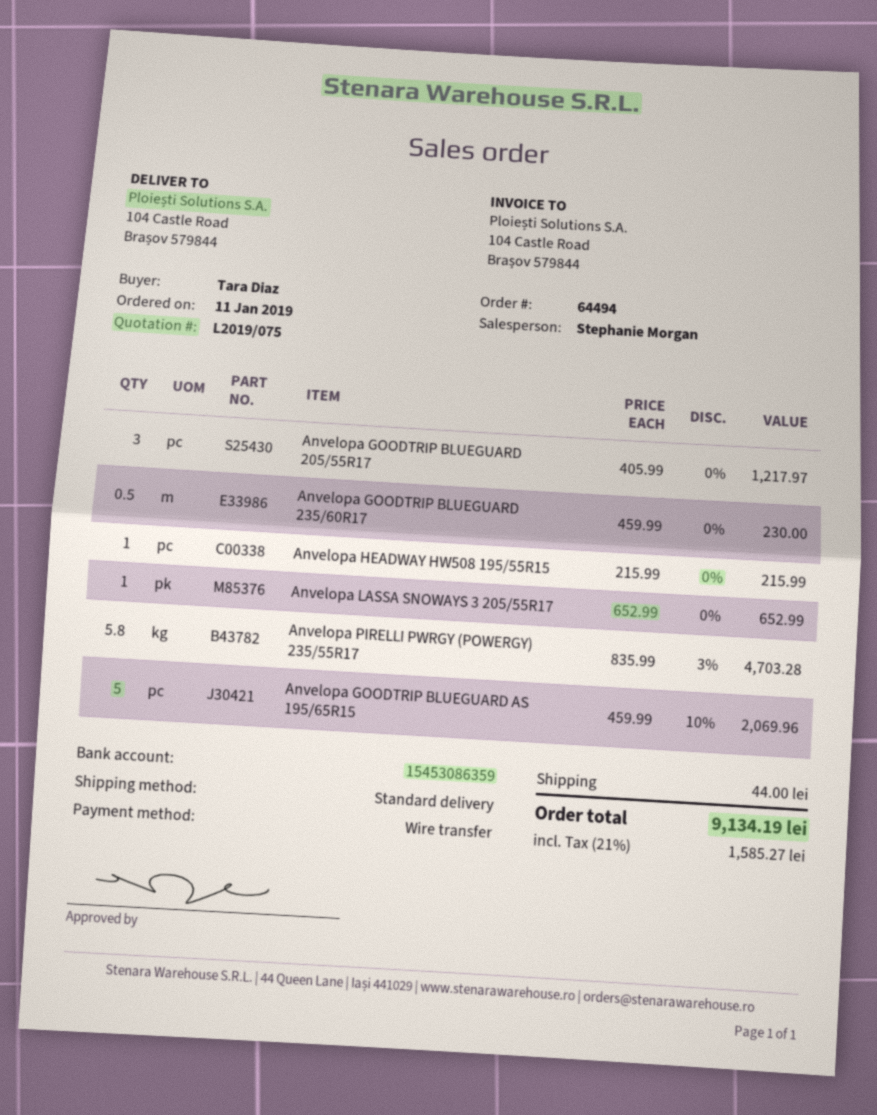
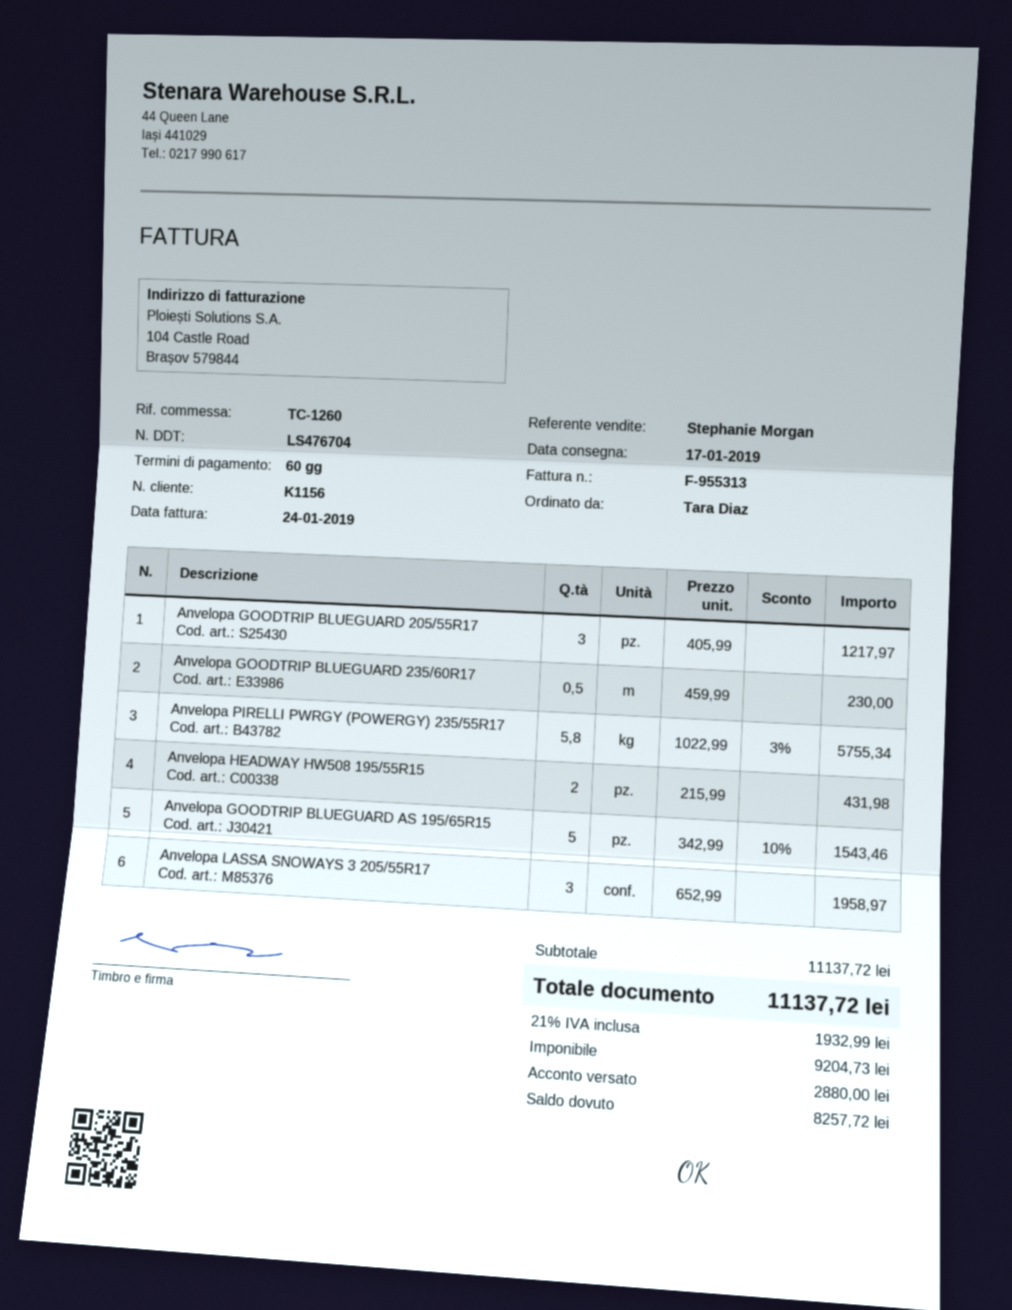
Anvelopa HEADWAY HW508 195/55R15: 1 x 215.99 = 215.99 -> 2 x 215.99 = 431.98
Anvelopa LASSA SNOWAYS 3 205/55R17: 1 x 652.99 = 652.99 -> 3 x 652.99 = 1958.97
Anvelopa PIRELLI PWRGY (POWERGY) 235/55R17: 5.8 x 835.99 - 3% = 4703.28 -> 5.8 x 1022.99 - 3% = 5755.34
Anvelopa GOODTRIP BLUEGUARD AS 195/65R15: 5 x 459.99 - 10% = 2069.96 -> 5 x 342.99 - 10% = 1543.46
shipping: 44.00 -> none
tax: 21% = 1585.27 -> 21% = 1932.99
total: 9134.19 -> 11137.72

